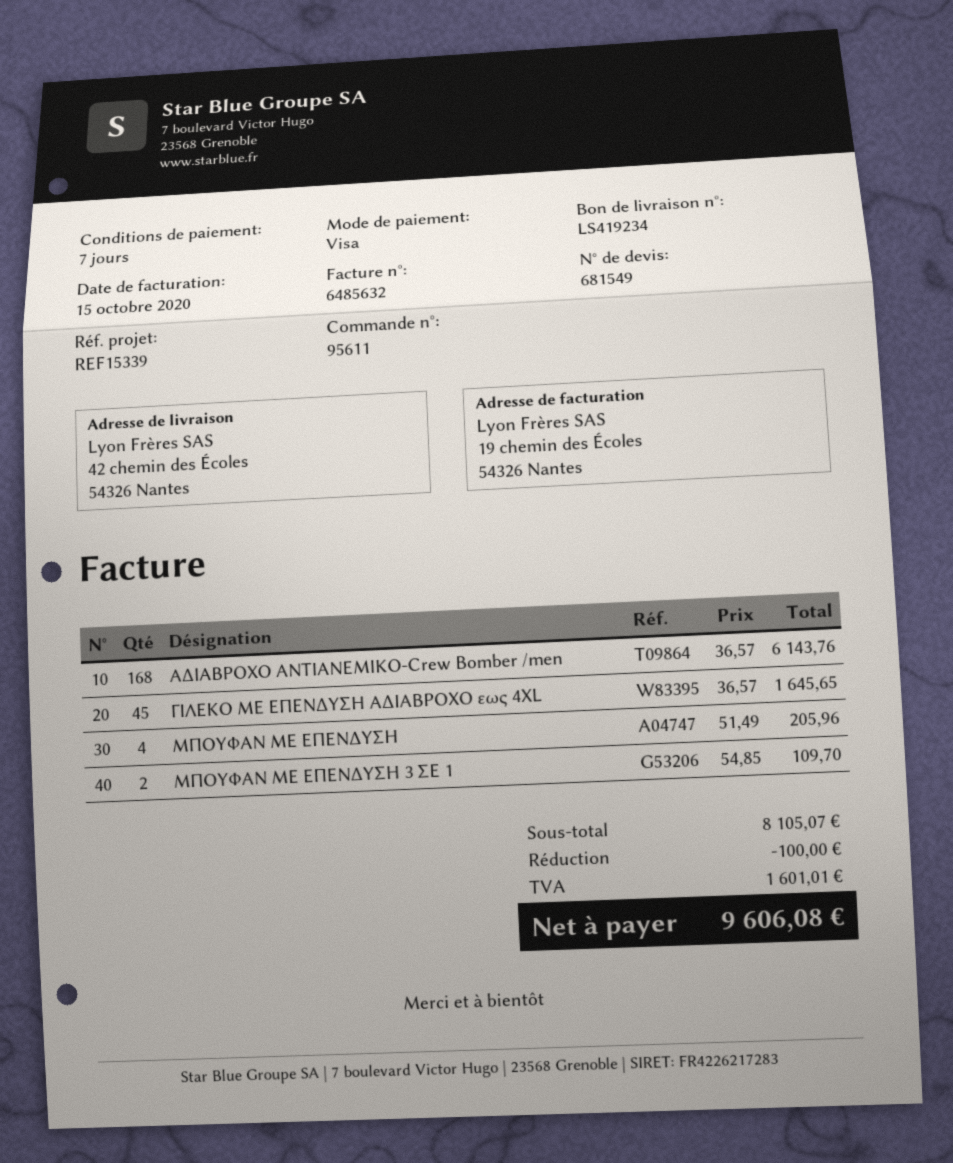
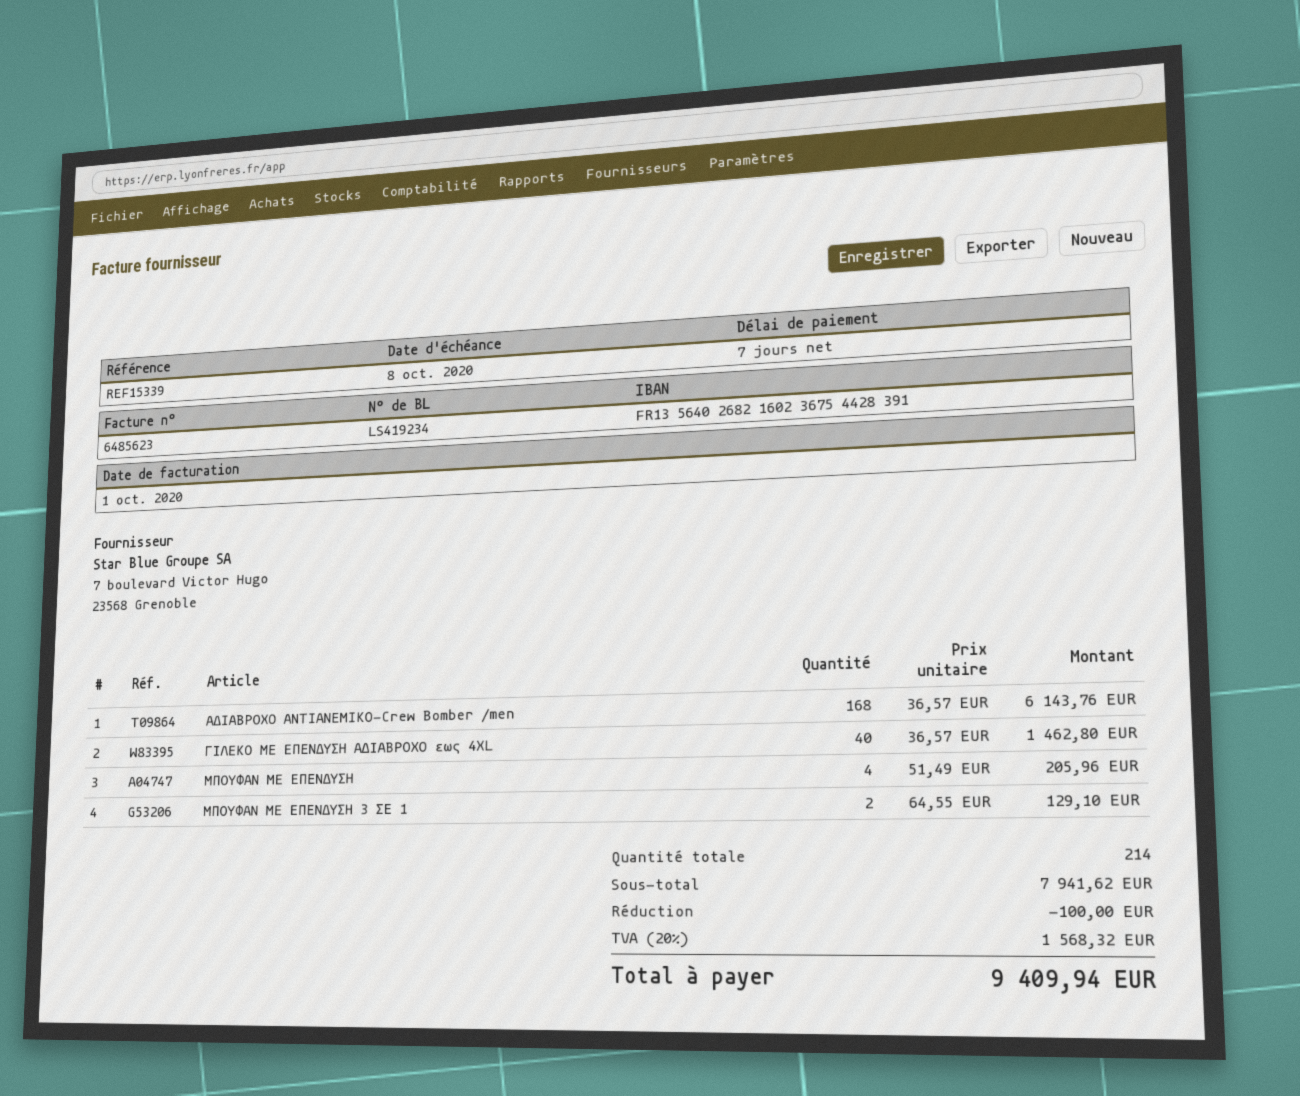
invoice number: 6485632 -> 6485623
invoice date: 2020-10-15 -> 2020-10-01
ΓΙΛΕΚΟ ΜΕ ΕΠΕΝΔΥΣΗ ΑΔΙΑΒΡΟΧΟ εως 4XL: 45 x 36.57 = 1645.65 -> 40 x 36.57 = 1462.80
ΜΠΟΥΦΑΝ ΜΕ ΕΠΕΝΔΥΣΗ 3 ΣΕ 1: 2 x 54.85 = 109.70 -> 2 x 64.55 = 129.10
subtotal: 8105.07 -> 7941.62
tax: 1601.01 -> 1568.32
total: 9606.08 -> 9409.94

